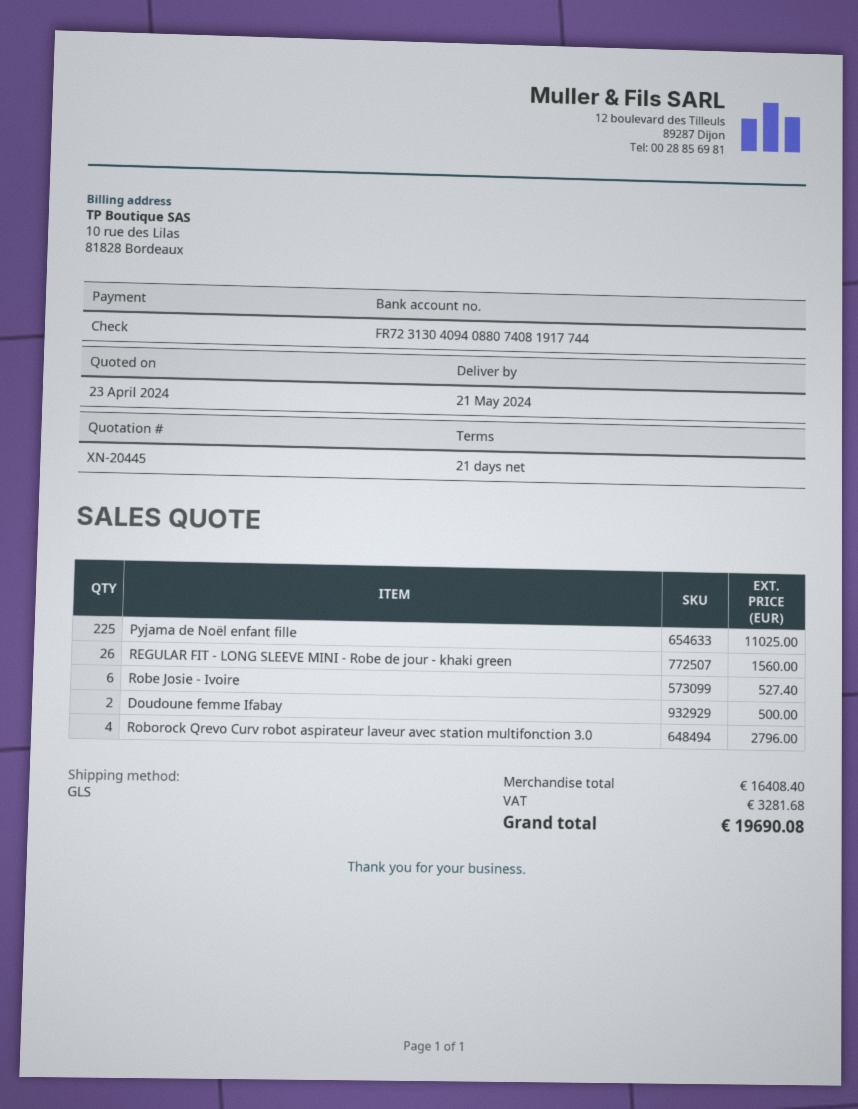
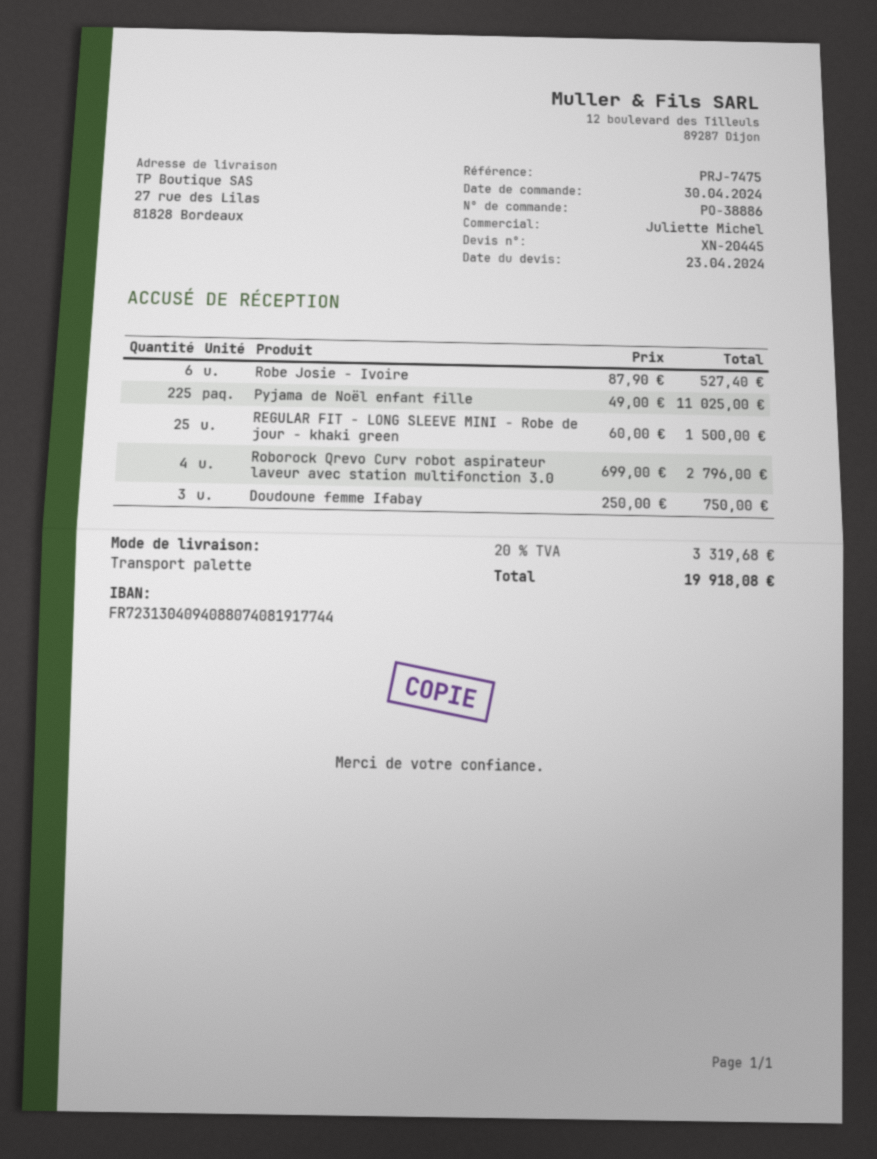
shipping method: GLS -> pallet freight
REGULAR FIT - LONG SLEEVE MINI - Robe de jour - khaki green: 26 for 1560.00 -> 25 for 1500.00
Doudoune femme Ifabay: 2 for 500.00 -> 3 for 750.00
tax: 3281.68 -> 3319.68
total: 19690.08 -> 19918.08

